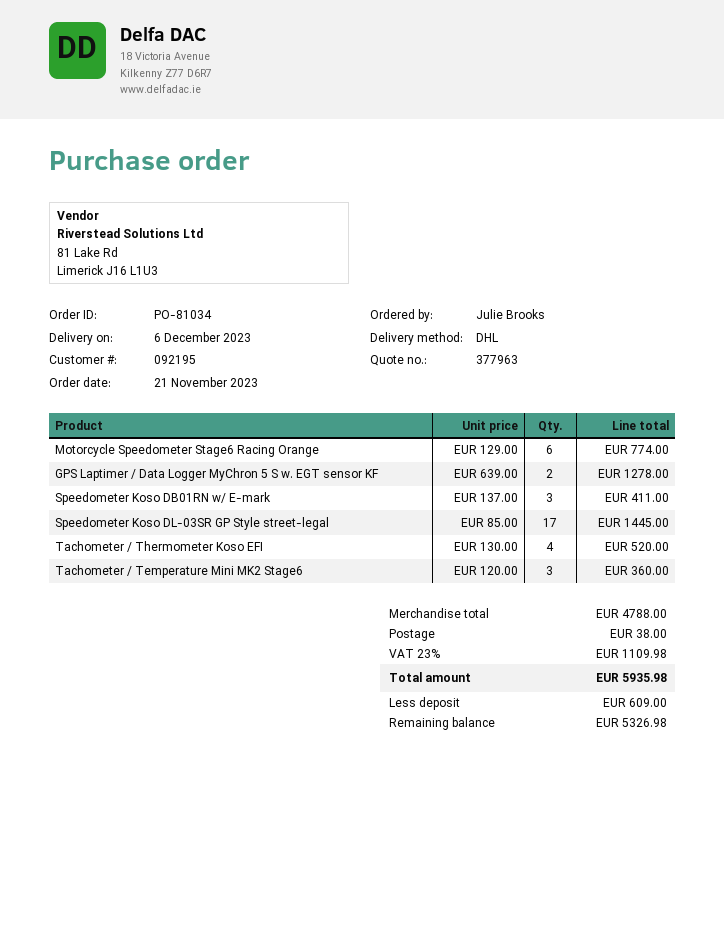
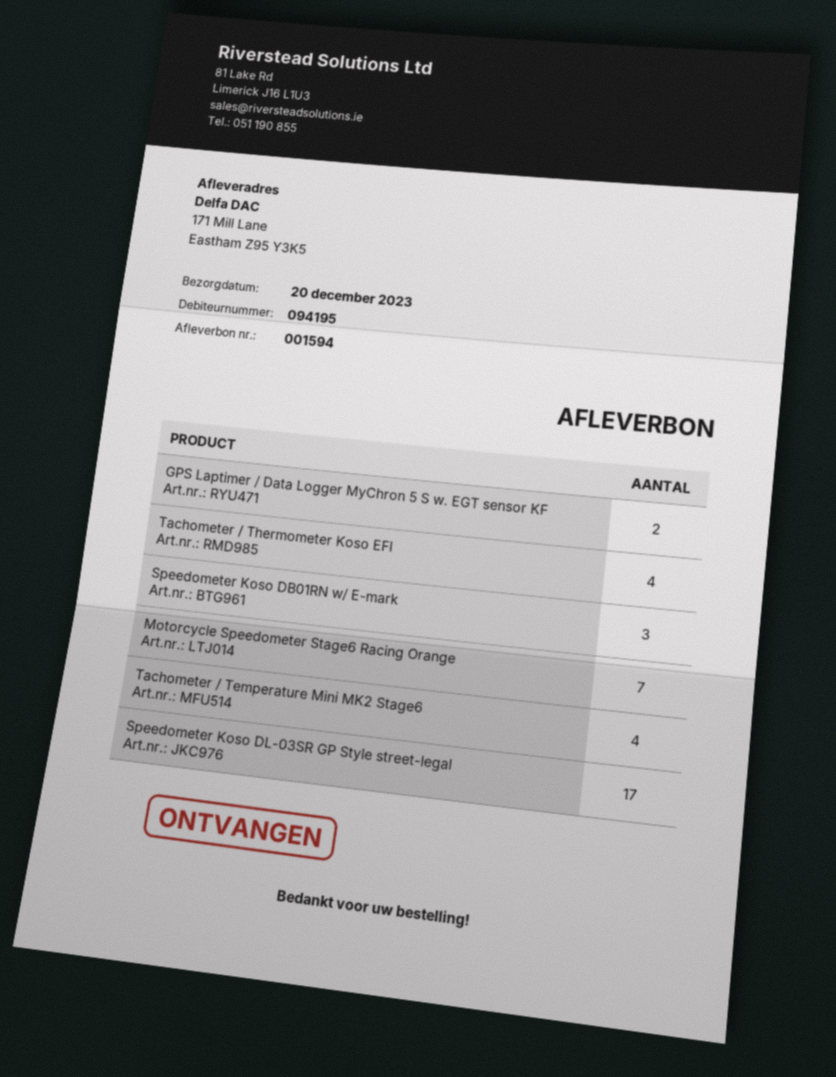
delivery date: 2023-12-06 -> 2023-12-20
customer number: 092195 -> 094195
Motorcycle Speedometer Stage6 Racing Orange: 6 -> 7
Tachometer / Temperature Mini MK2 Stage6: 3 -> 4

